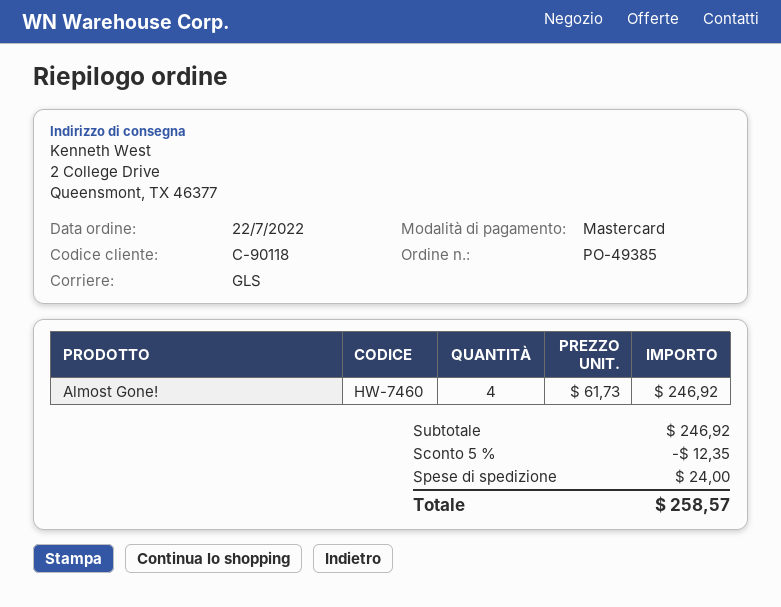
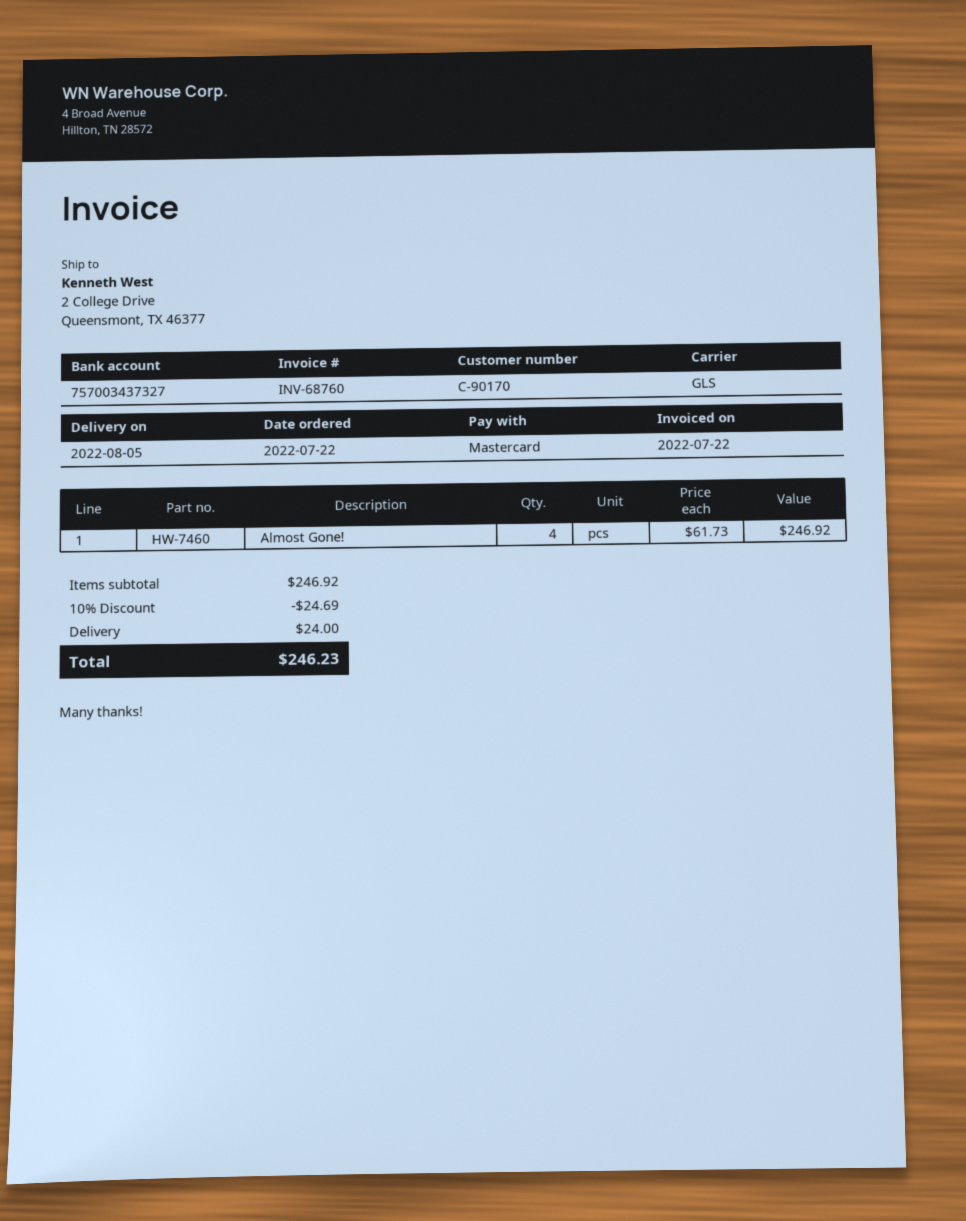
customer number: C-90118 -> C-90170
discount: 5% = 12.35 -> 10% = 24.69
total: 258.57 -> 246.23

